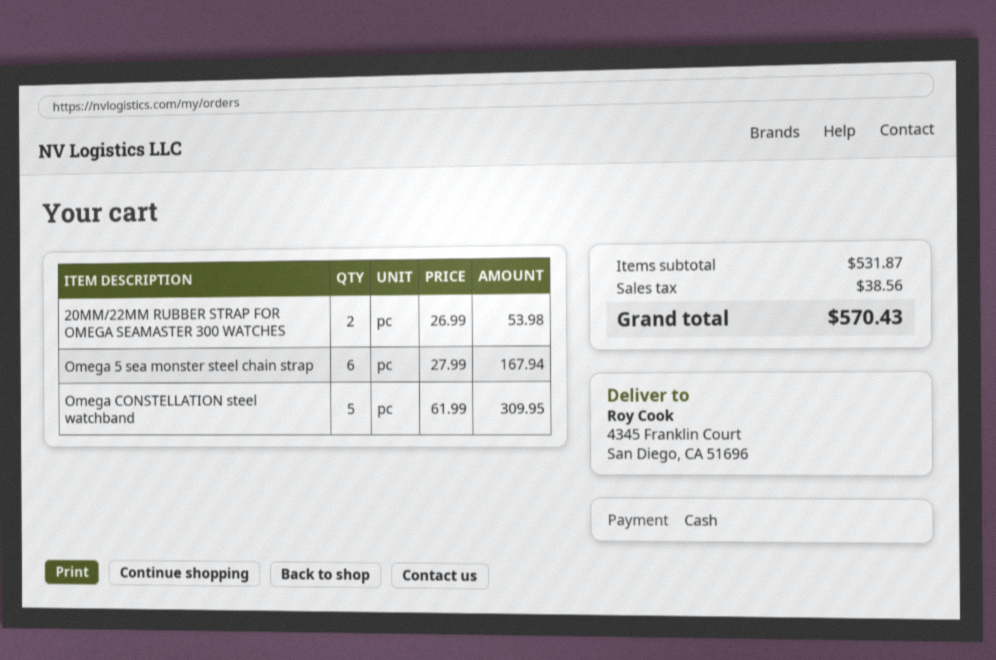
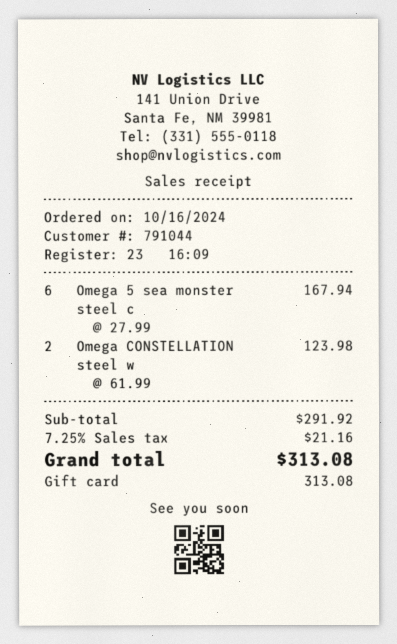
payment method: cash -> gift card
20MM/22MM RUBBER STRAP FOR OMEGA SEAMASTER 300 WATCHES: 2 x 26.99 = 53.98 -> none
Omega CONSTELLATION steel watchband: 5 x 61.99 = 309.95 -> 2 x 61.99 = 123.98
subtotal: 531.87 -> 291.92
tax: 38.56 -> 21.16
total: 570.43 -> 313.08

